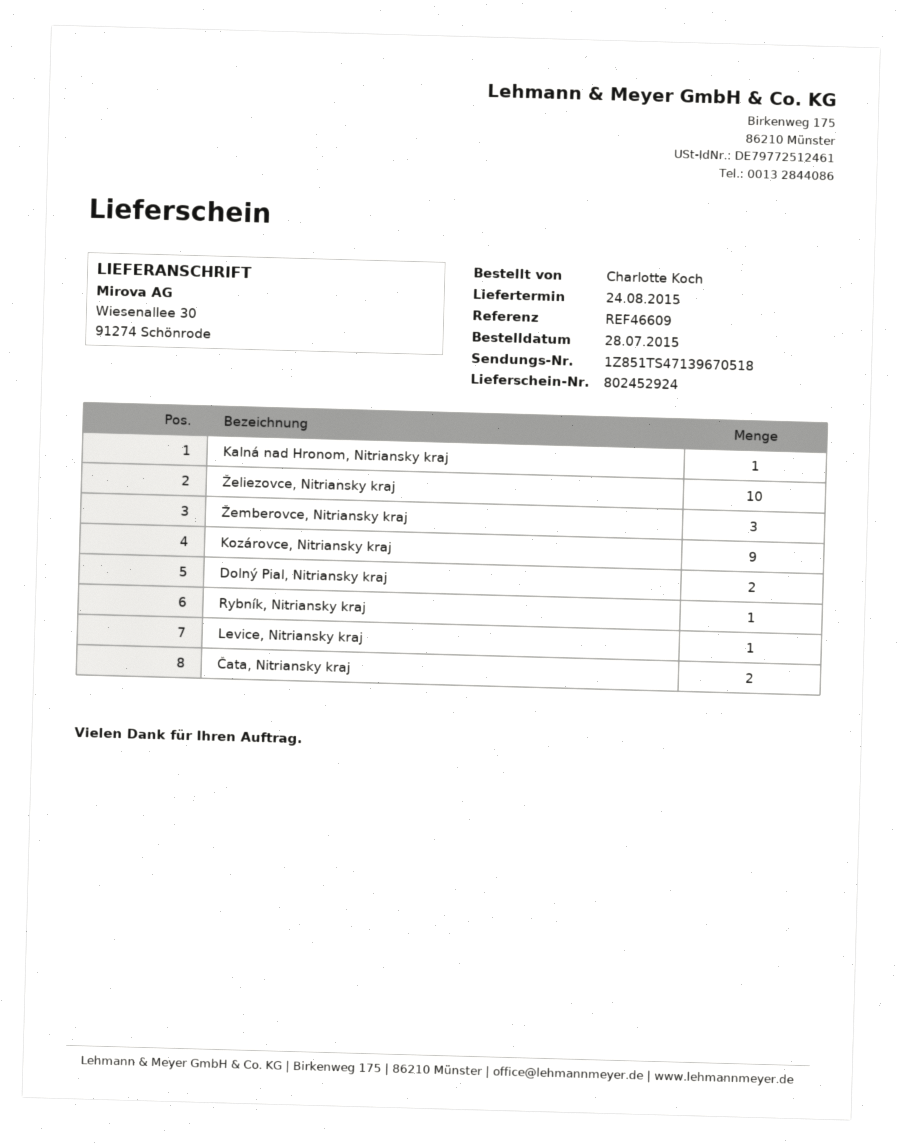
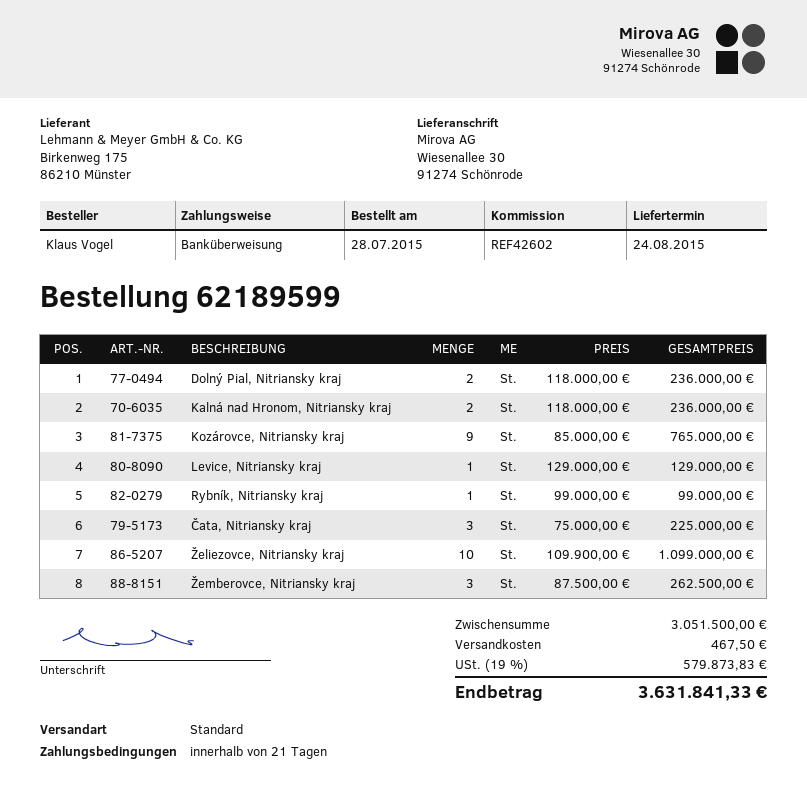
reference: REF46609 -> REF42602
ordered by: Charlotte Koch -> Klaus Vogel
Kalná nad Hronom, Nitriansky kraj: 1 -> 2
Čata, Nitriansky kraj: 2 -> 3

